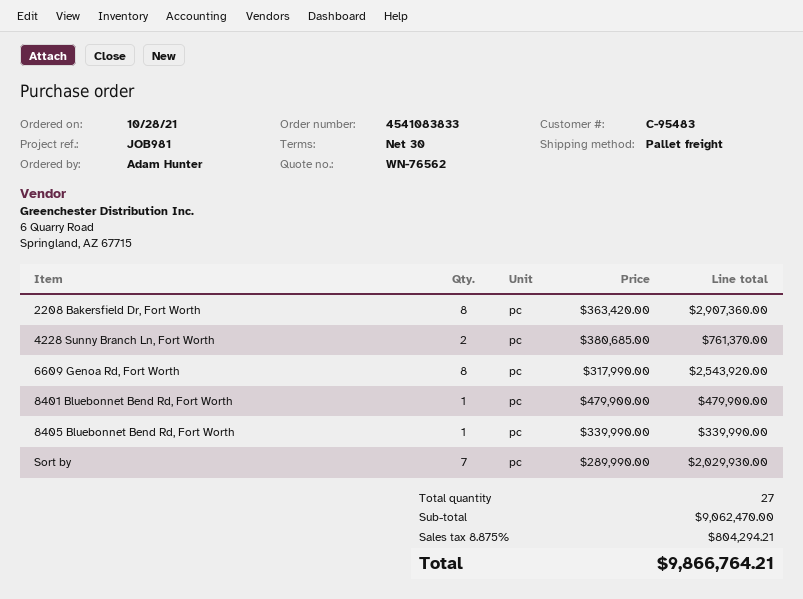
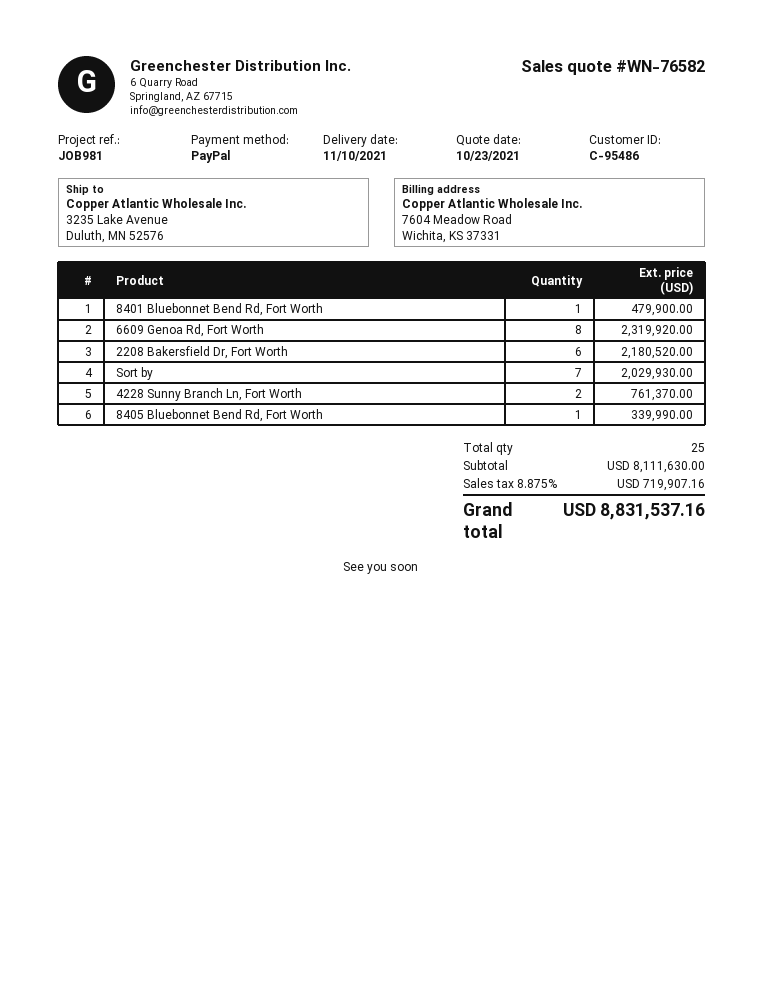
quote number: WN-76562 -> WN-76582
customer number: C-95483 -> C-95486
2208 Bakersfield Dr, Fort Worth: 8 for 2907360.00 -> 6 for 2180520.00
6609 Genoa Rd, Fort Worth: 8 for 2543920.00 -> 8 for 2319920.00
total quantity: 27 -> 25
subtotal: 9062470.00 -> 8111630.00
tax: 8.875% = 804294.21 -> 8.875% = 719907.16
total: 9866764.21 -> 8831537.16

